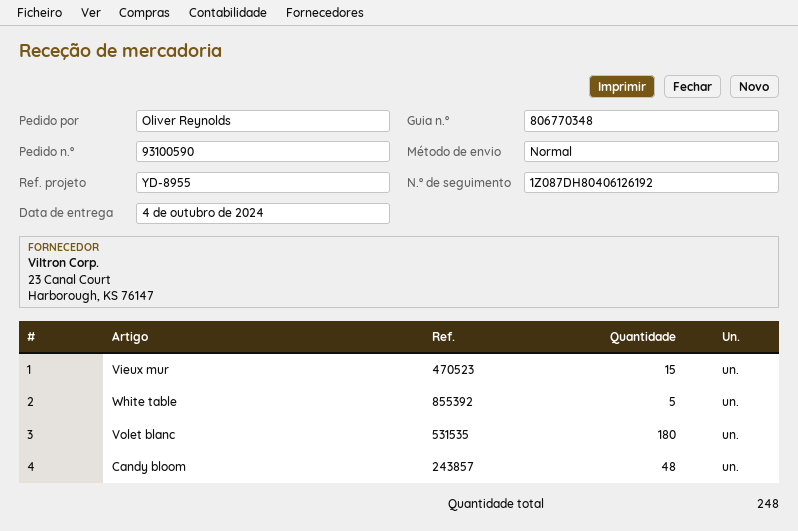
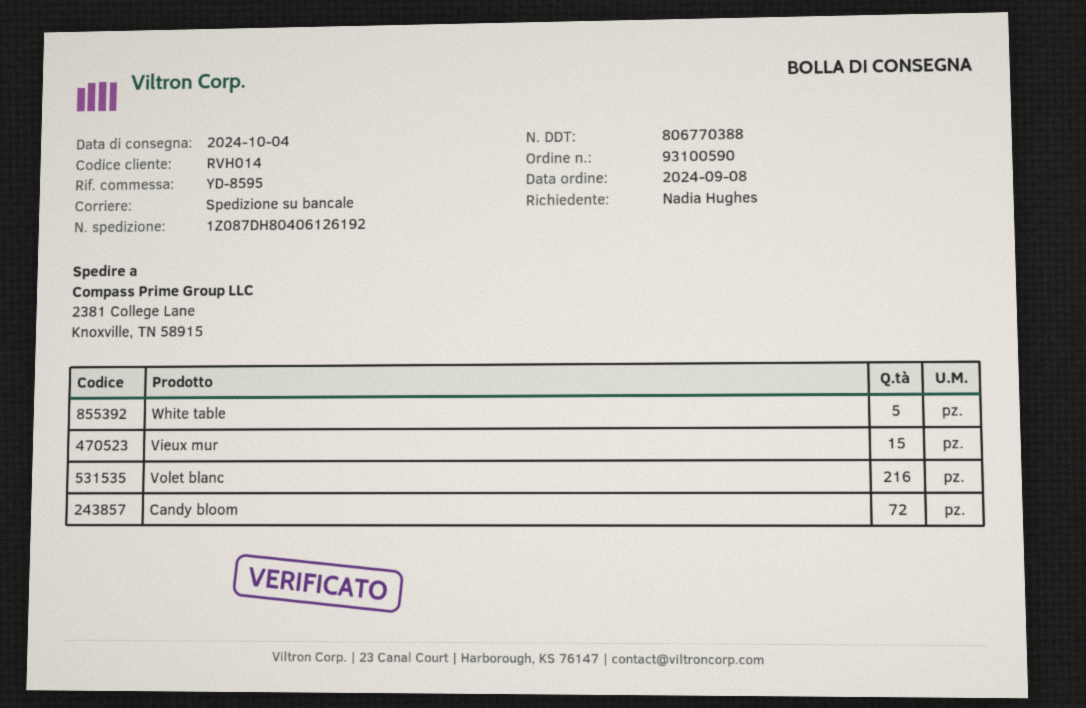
delivery note number: 806770348 -> 806770388
reference: YD-8955 -> YD-8595
ordered by: Oliver Reynolds -> Nadia Hughes
shipping method: standard -> pallet freight
Volet blanc: 180 -> 216
Candy bloom: 48 -> 72

